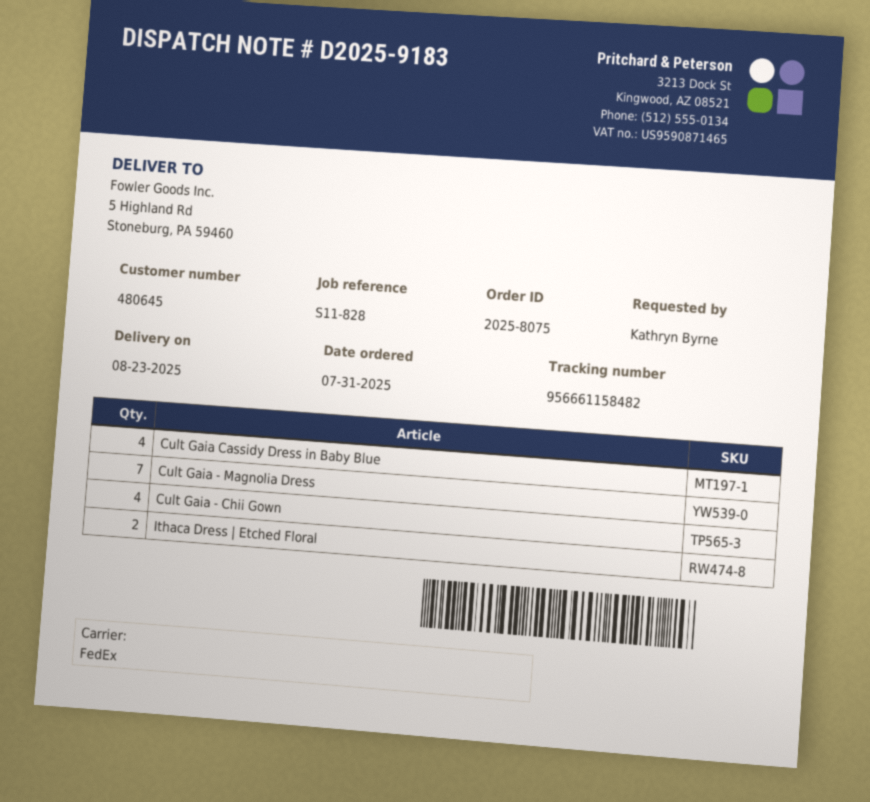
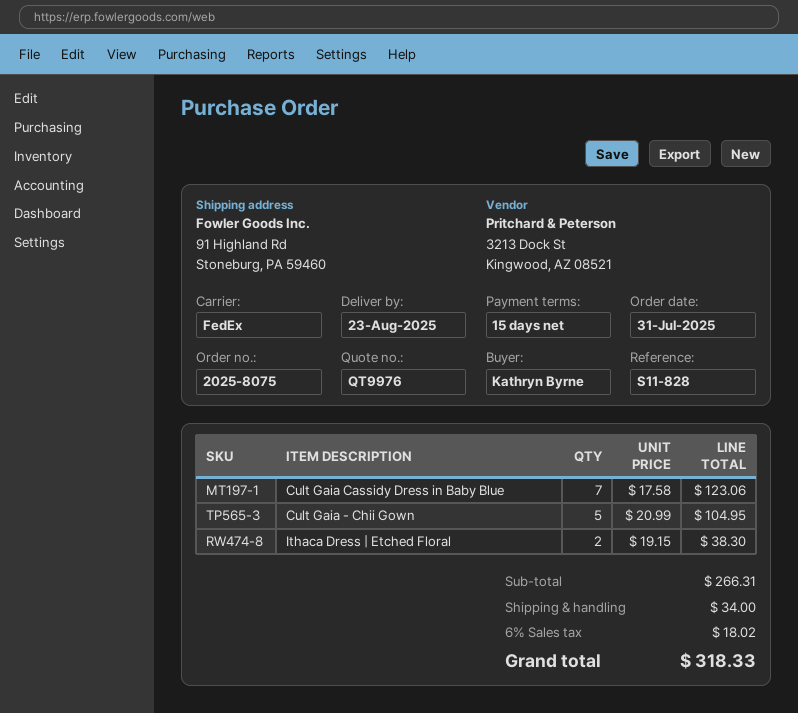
ship to: 5 Highland Rd, Stoneburg, PA 59460 -> 91 Highland Rd, Stoneburg, PA 59460
Cult Gaia Cassidy Dress in Baby Blue: 4 -> 7
Cult Gaia - Magnolia Dress: 7 -> none
Cult Gaia - Chii Gown: 4 -> 5

